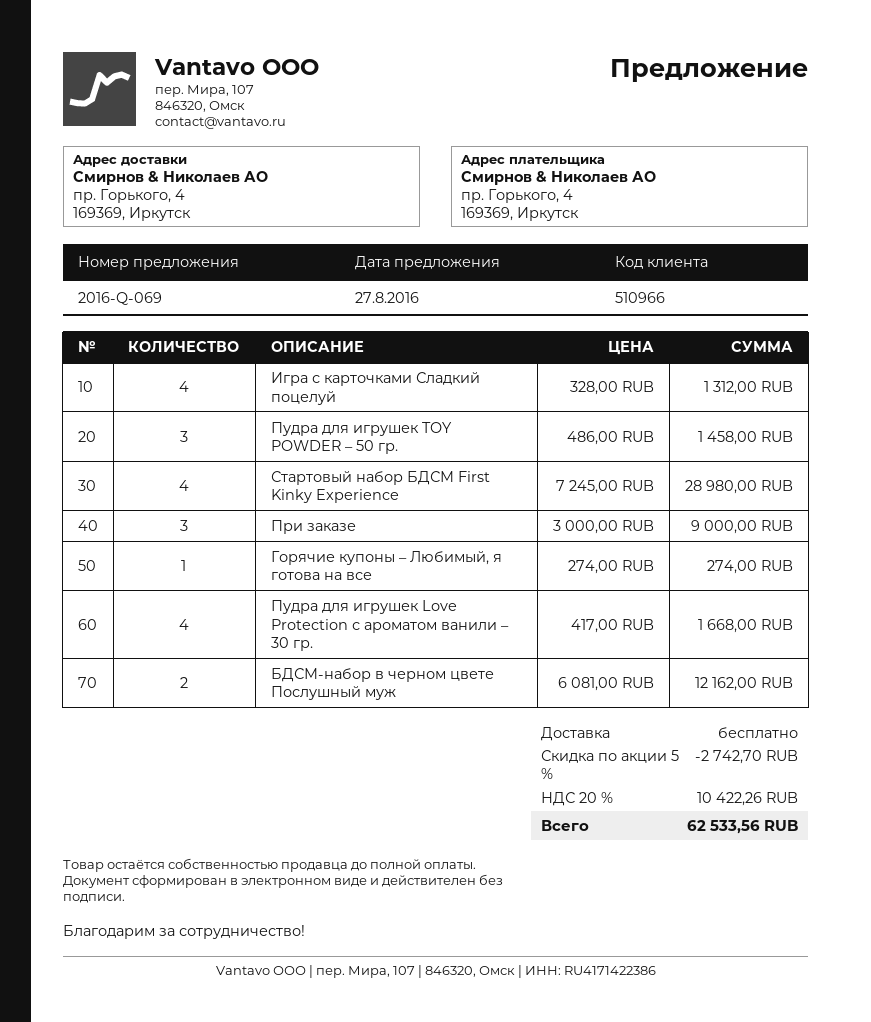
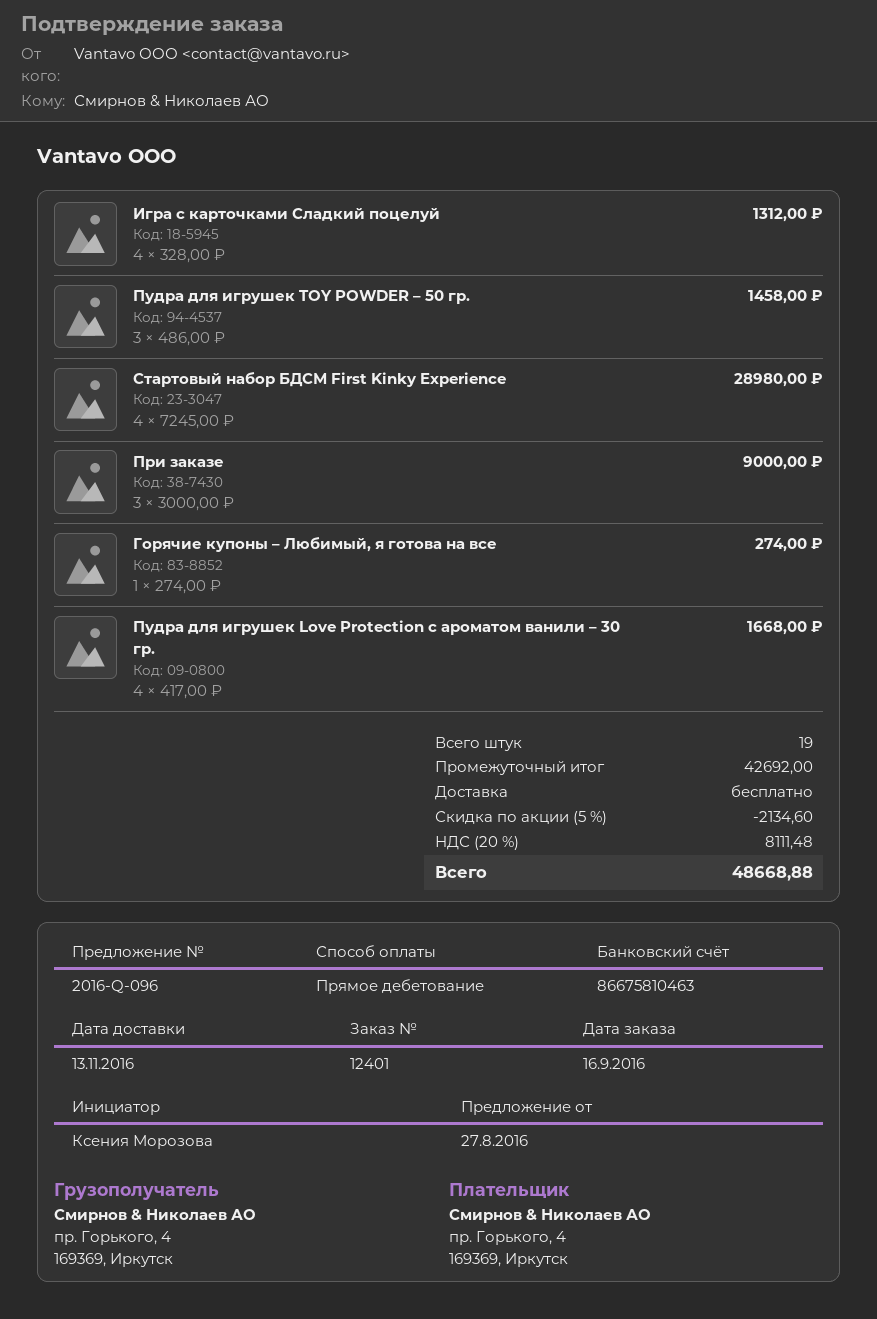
quote number: 2016-Q-069 -> 2016-Q-096
БДСМ-набор в черном цвете Послушный муж: 2 x 6081.00 = 12162.00 -> none
discount: 5% = 2742.70 -> 5% = 2134.60
tax: 20% = 10422.26 -> 20% = 8111.48
total: 62533.56 -> 48668.88

